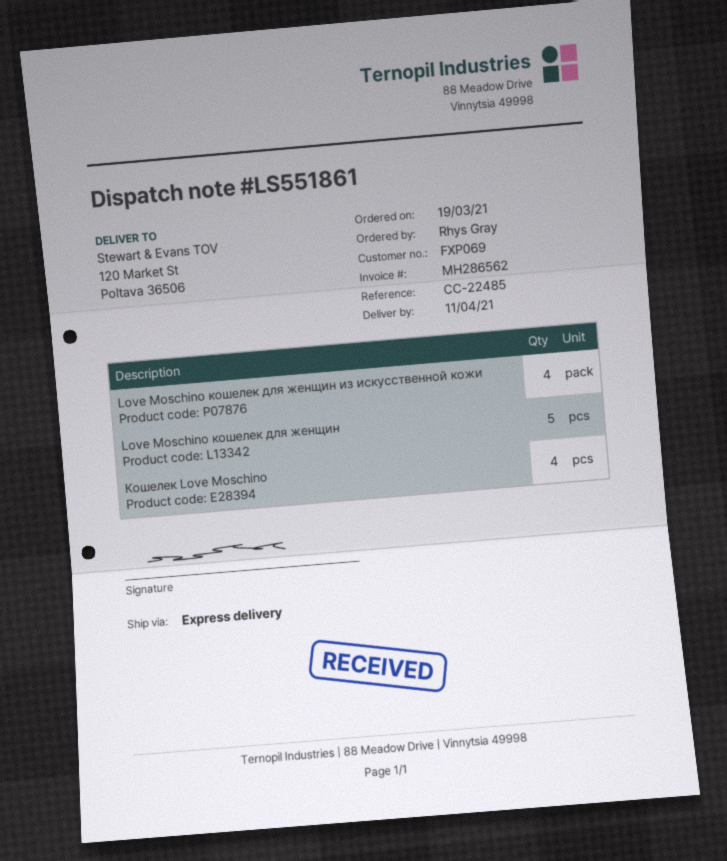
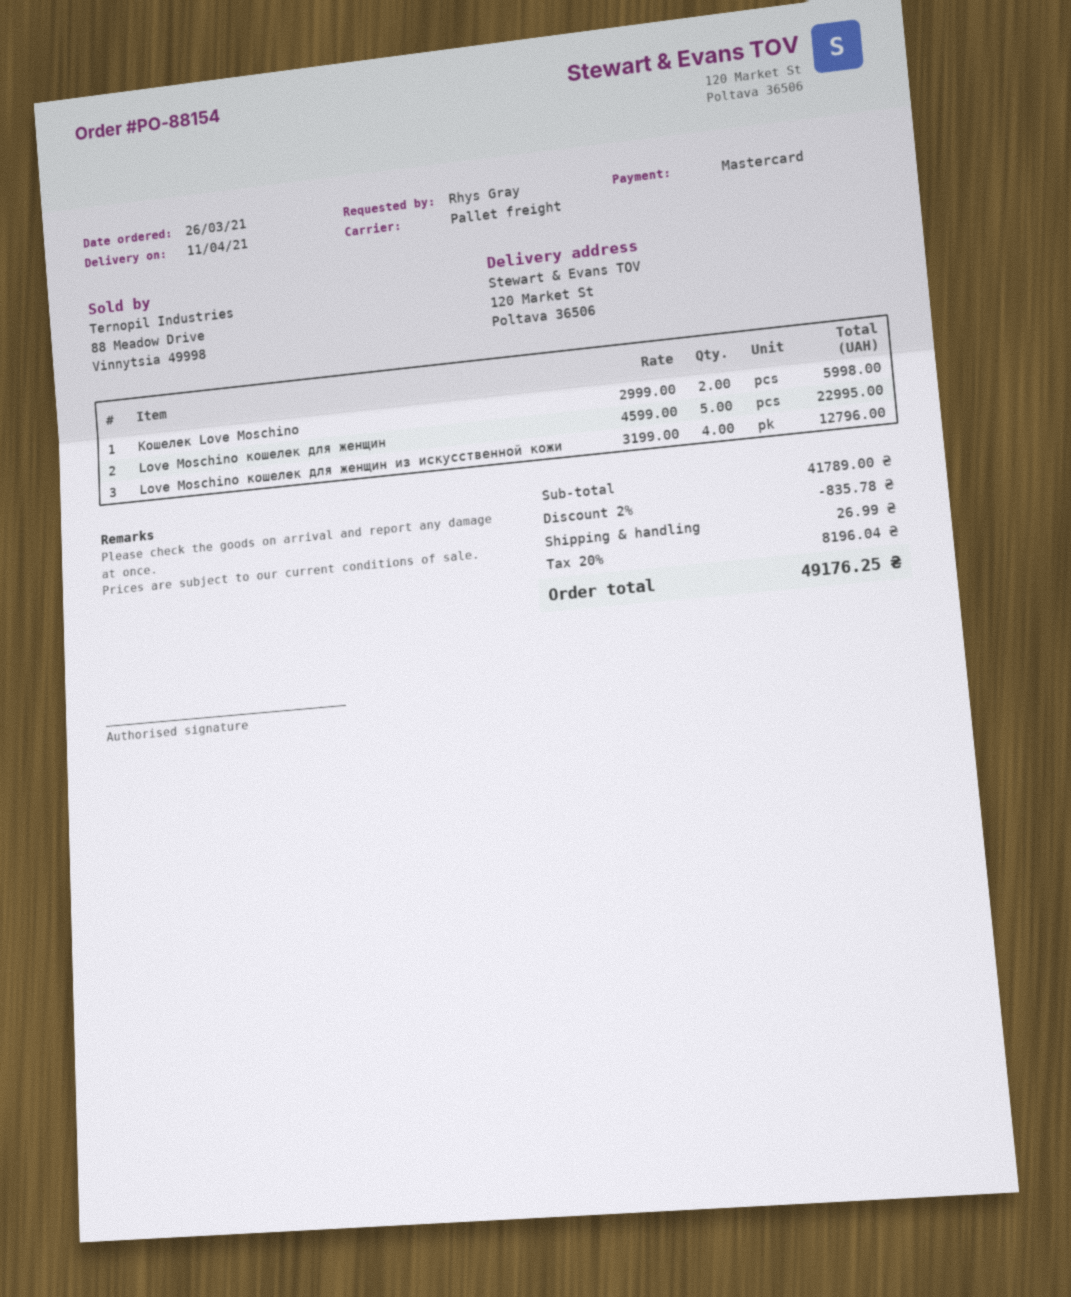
order date: 2021-03-19 -> 2021-03-26
shipping method: express -> pallet freight
Кошелек Love Moschino: 4 -> 2

